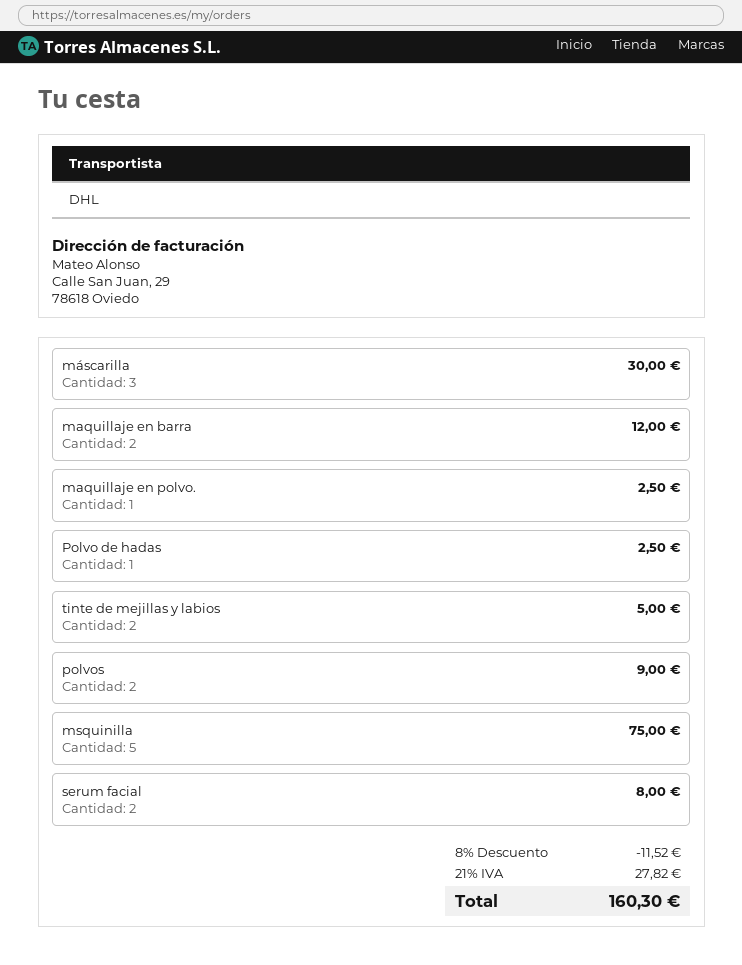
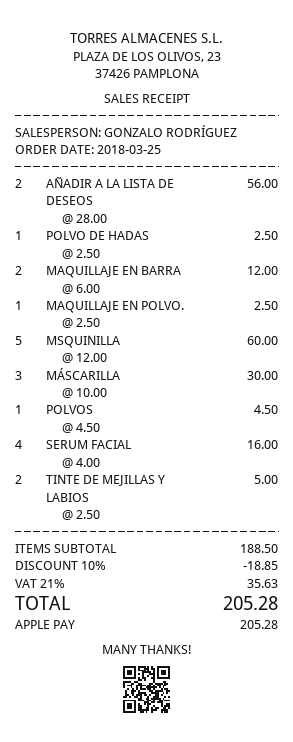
polvos: 2 for 9.00 -> 1 for 4.50
msquinilla: 5 for 75.00 -> 5 for 60.00
serum facial: 2 for 8.00 -> 4 for 16.00
AÑADIR A LA LISTA DE DESEOS: none -> 2 for 56.00
discount: 8% = 11.52 -> 10% = 18.85
tax: 21% = 27.82 -> 21% = 35.63
total: 160.30 -> 205.28

